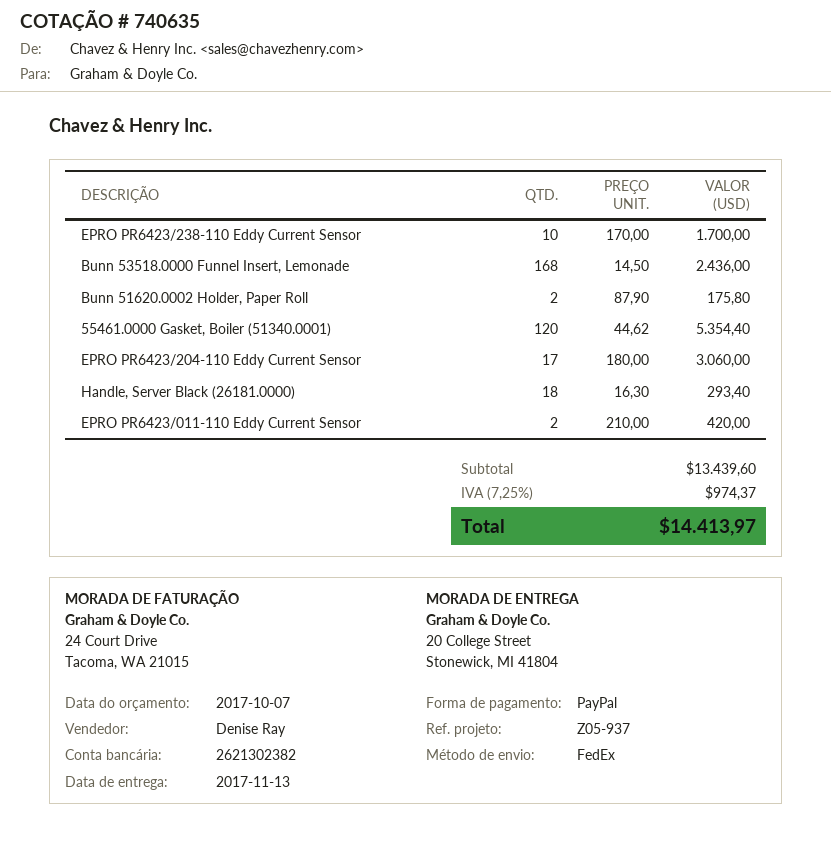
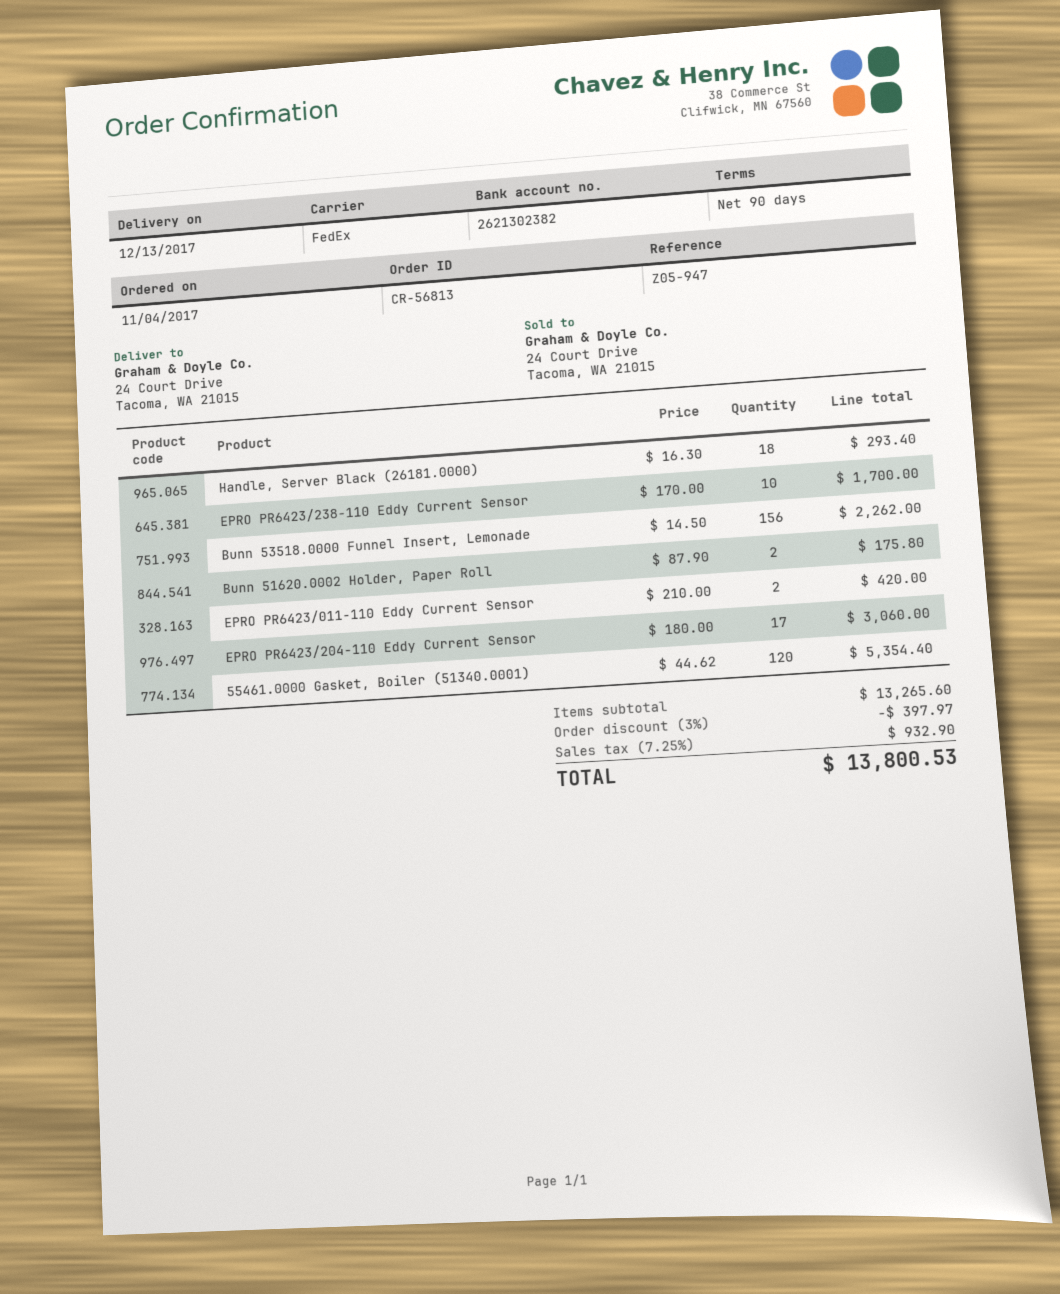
delivery date: 2017-11-13 -> 2017-12-13
reference: Z05-937 -> Z05-947
ship to: 20 College Street, Stonewick, MI 41804 -> 24 Court Drive, Tacoma, WA 21015
Bunn 53518.0000 Funnel Insert, Lemonade: 168 x 14.50 = 2436.00 -> 156 x 14.50 = 2262.00
subtotal: 13439.60 -> 13265.60
discount: none -> 3% = 397.97
tax: 7.25% = 974.37 -> 7.25% = 932.90
total: 14413.97 -> 13800.53

